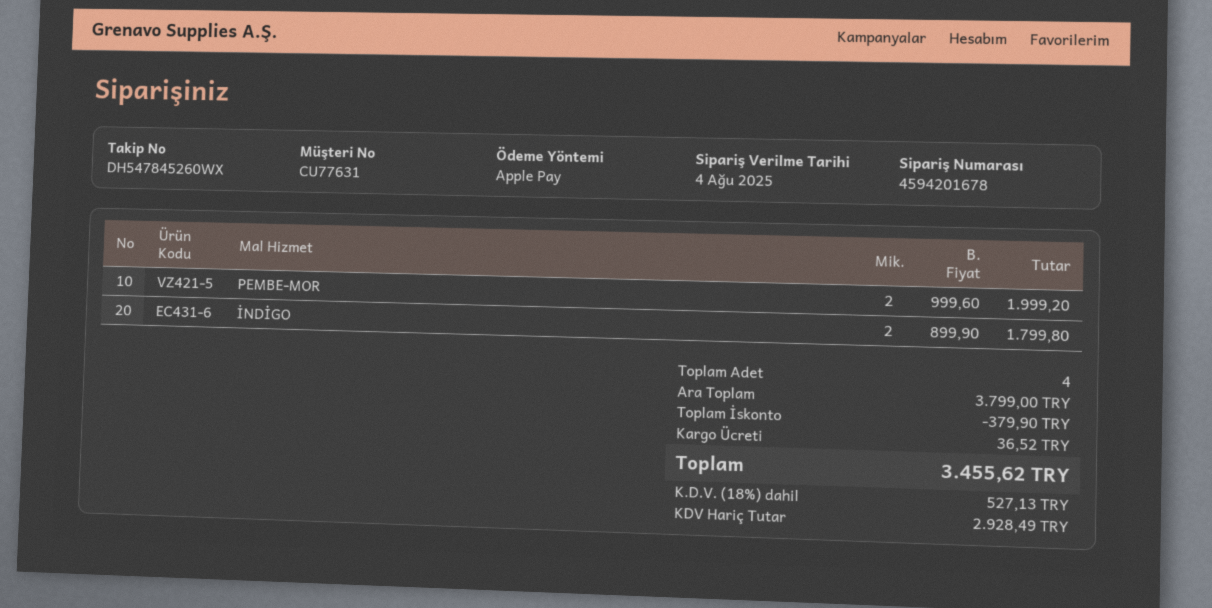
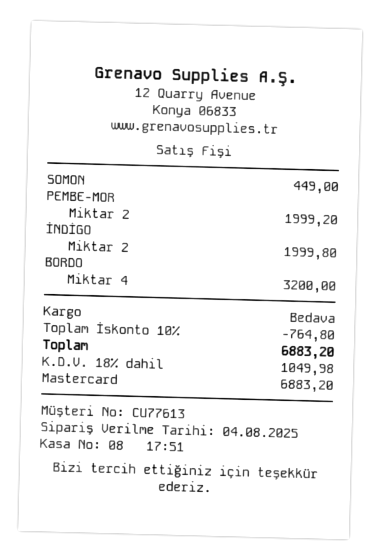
customer number: CU77631 -> CU77613
payment method: Apple Pay -> Mastercard
İNDİGO: 2 for 1799.80 -> 2 for 1999.80
SOMON: none -> 1 for 449.00
BORDO: none -> 4 for 3200.00
discount: 379.90 -> 764.80
shipping: 36.52 -> 0.00
tax: 18% = 527.13 -> 18% = 1049.98
total: 3455.62 -> 6883.20

